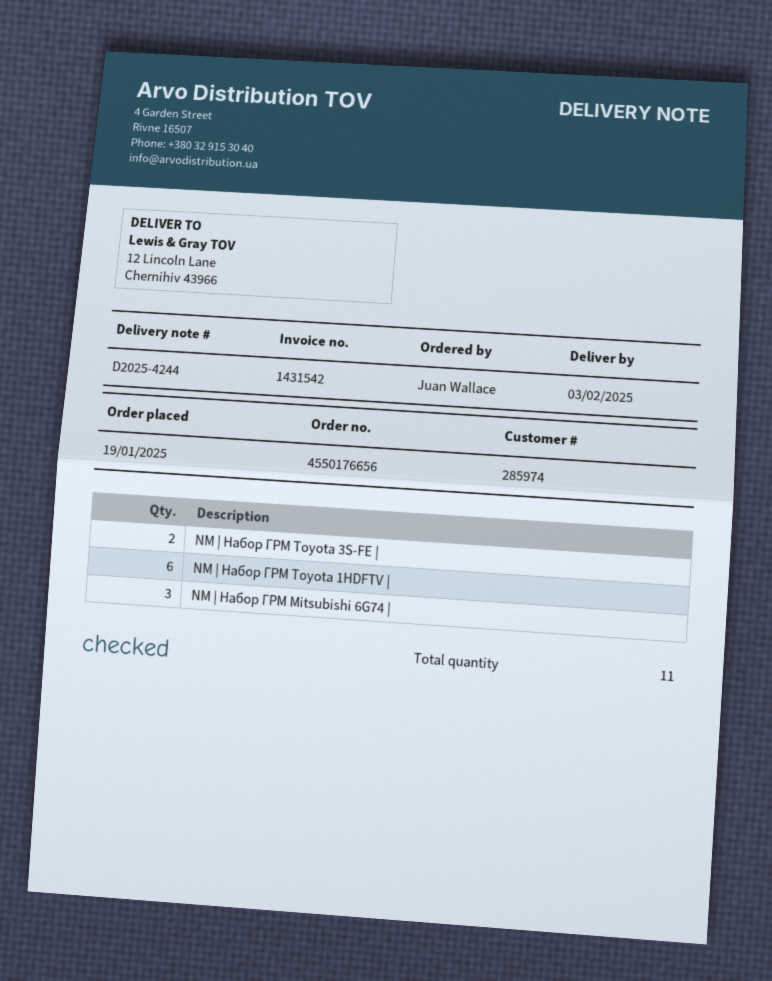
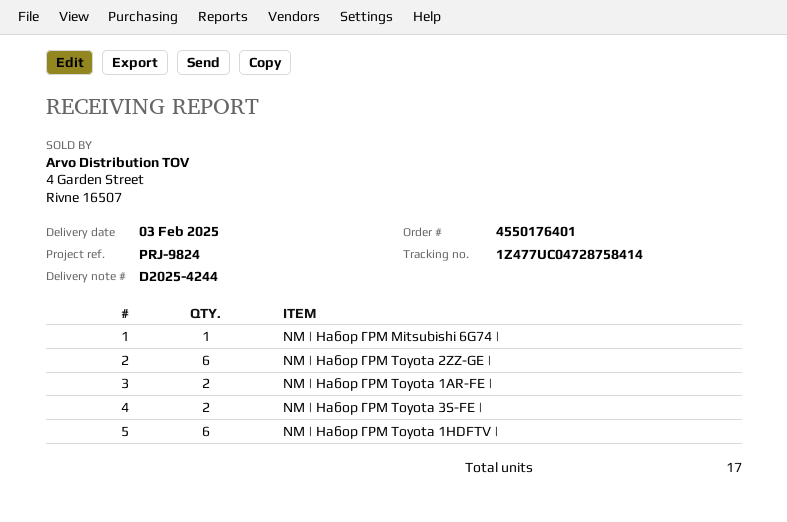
order number: 4550176656 -> 4550176401
NM | Набор ГРМ Mitsubishi 6G74 |: 3 -> 1
NM | Набор ГРМ Toyota 2ZZ-GE |: none -> 6
NM | Набор ГРМ Toyota 1AR-FE |: none -> 2
total quantity: 11 -> 17

